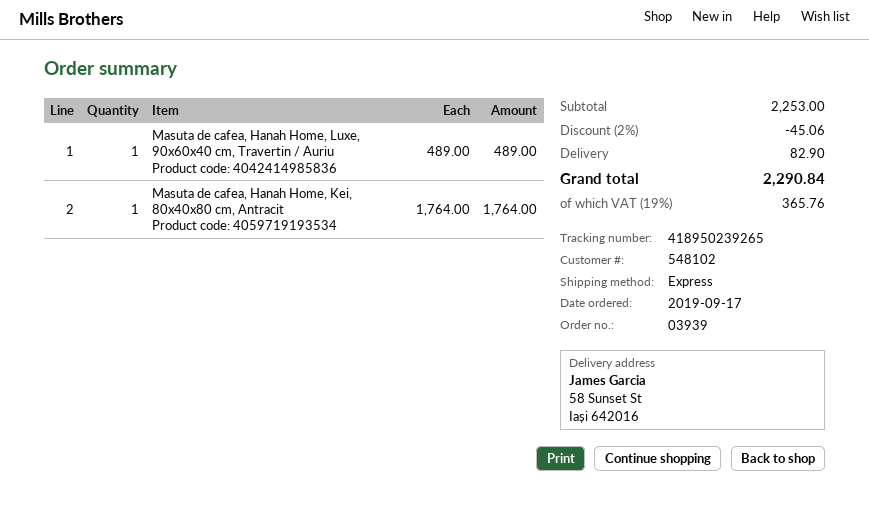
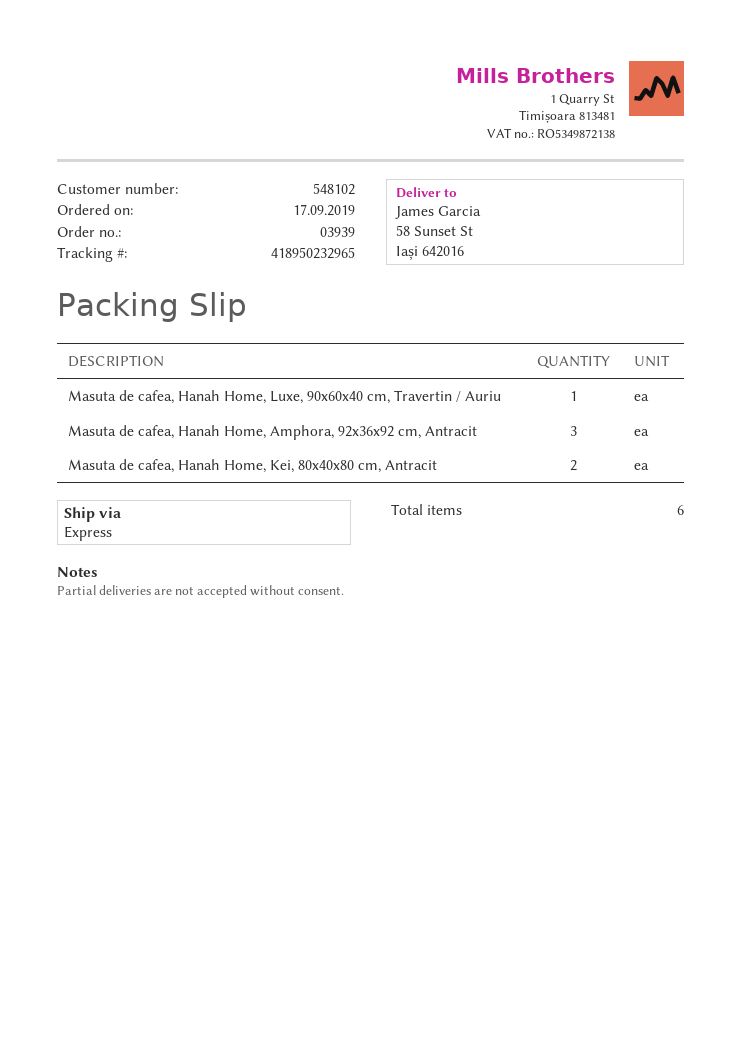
tracking number: 418950239265 -> 418950232965
Masuta de cafea, Hanah Home, Kei, 80x40x80 cm, Antracit: 1 -> 2
Masuta de cafea, Hanah Home, Amphora, 92x36x92 cm, Antracit: none -> 3

